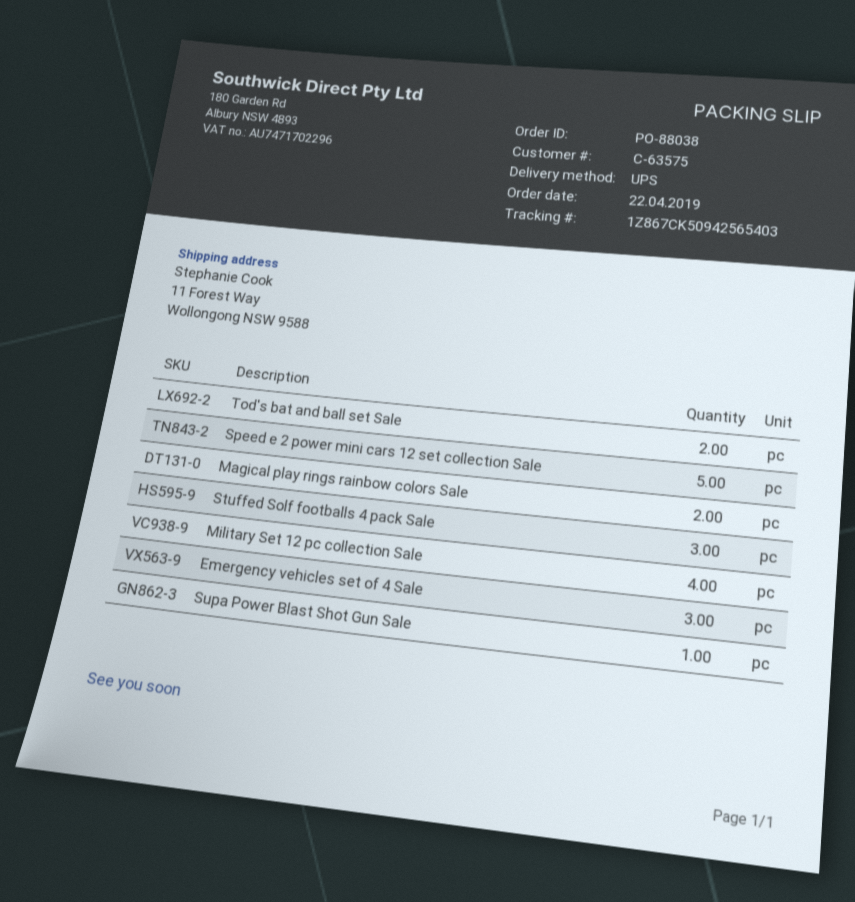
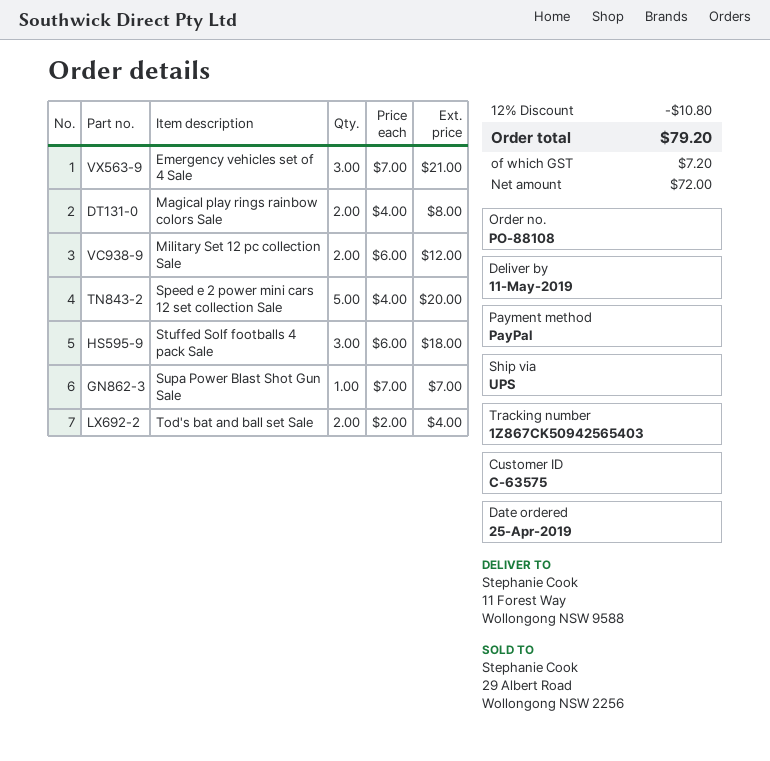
order number: PO-88038 -> PO-88108
order date: 2019-04-22 -> 2019-04-25
Military Set 12 pc collection Sale: 4 -> 2

